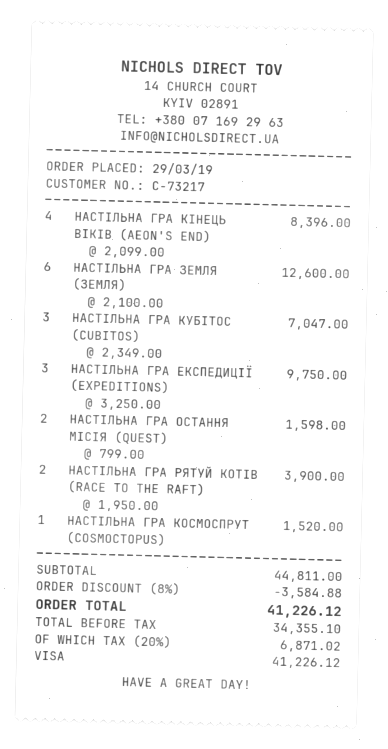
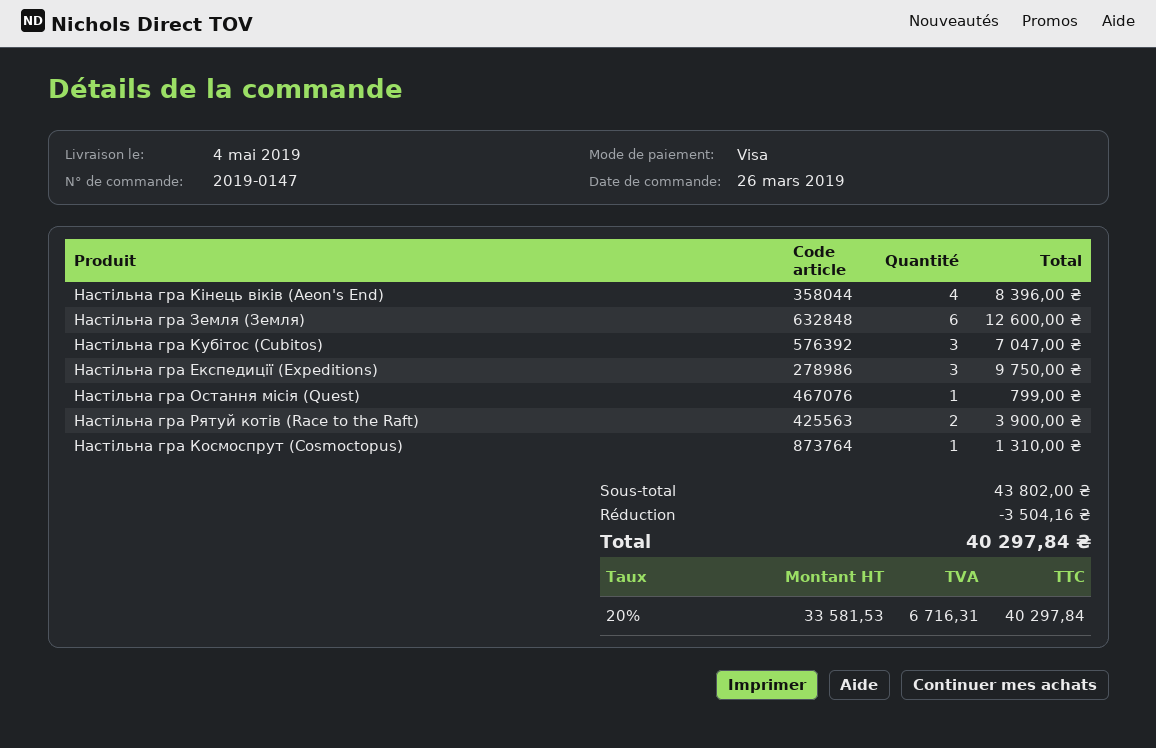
order date: 2019-03-29 -> 2019-03-26
НАСТІЛЬНА ГРА ОСТАННЯ МІСІЯ (QUEST): 2 for 1598.00 -> 1 for 799.00
НАСТІЛЬНА ГРА КОСМОСПРУТ (COSMOCTOPUS): 1 for 1520.00 -> 1 for 1310.00
subtotal: 44811.00 -> 43802.00
discount: 3584.88 -> 3504.16
net: 34355.10 -> 33581.53
tax: 20% = 6871.02 -> 20% = 6716.31
total: 41226.12 -> 40297.84

